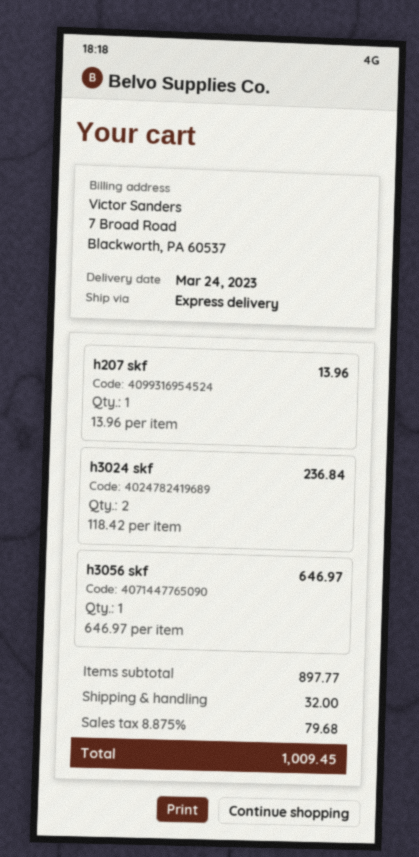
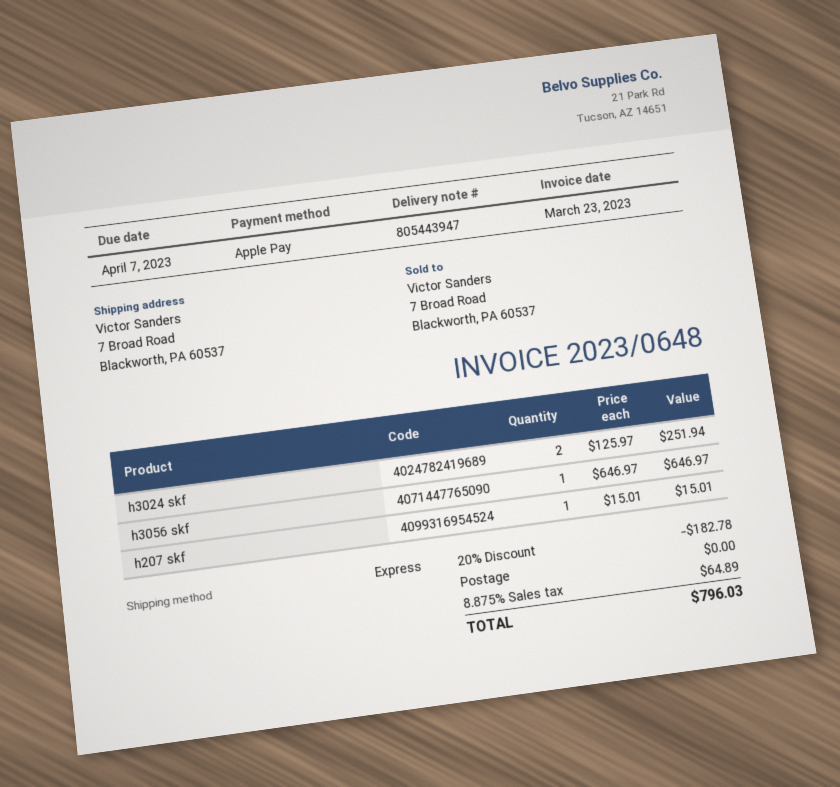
h207 skf: 1 x 13.96 = 13.96 -> 1 x 15.01 = 15.01
h3024 skf: 2 x 118.42 = 236.84 -> 2 x 125.97 = 251.94
discount: none -> 20% = 182.78
shipping: 32.00 -> 0.00
tax: 8.875% = 79.68 -> 8.875% = 64.89
total: 1009.45 -> 796.03

